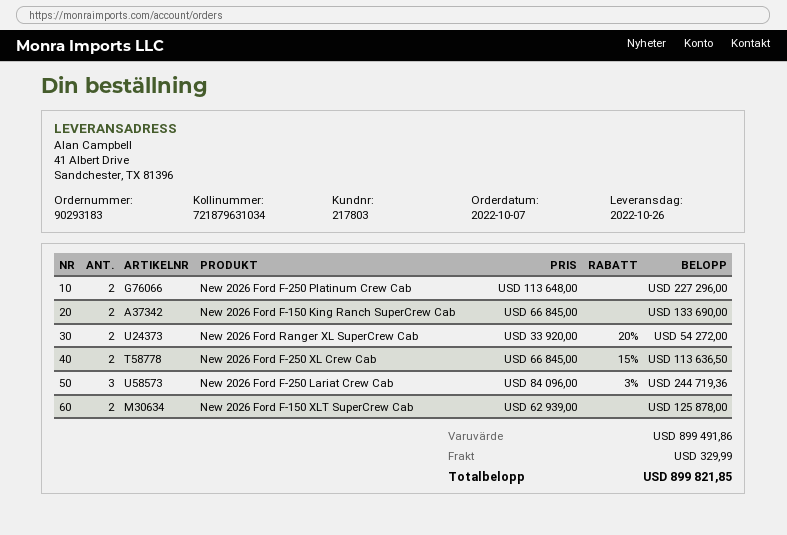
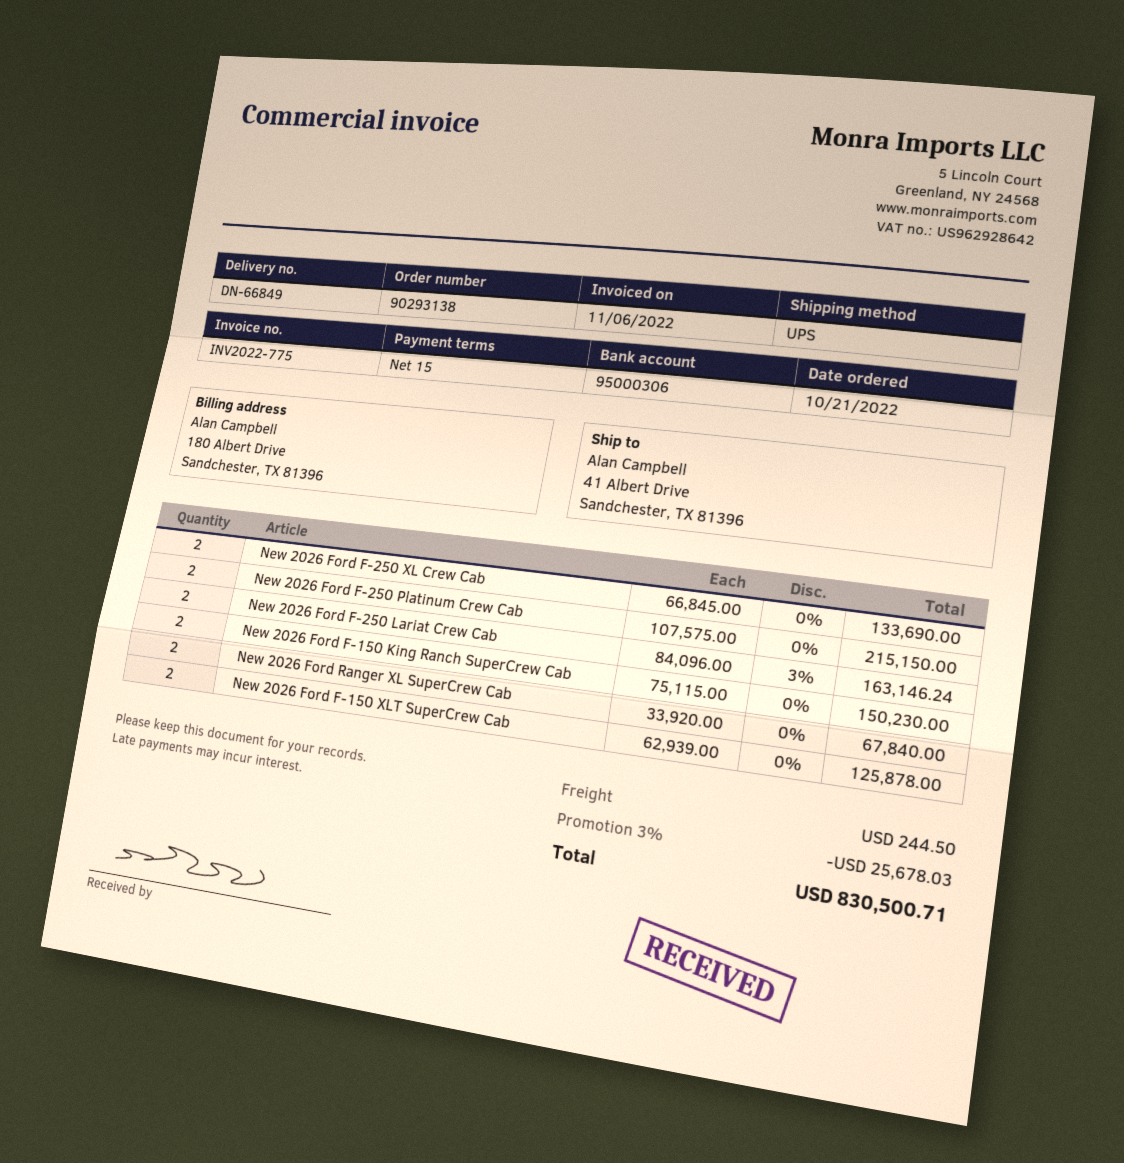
order number: 90293183 -> 90293138
order date: 2022-10-07 -> 2022-10-21
New 2026 Ford F-250 Platinum Crew Cab: 2 x 113648.00 = 227296.00 -> 2 x 107575.00 = 215150.00
New 2026 Ford F-150 King Ranch SuperCrew Cab: 2 x 66845.00 = 133690.00 -> 2 x 75115.00 = 150230.00
New 2026 Ford Ranger XL SuperCrew Cab: 2 x 33920.00 - 20% = 54272.00 -> 2 x 33920.00 = 67840.00
New 2026 Ford F-250 XL Crew Cab: 2 x 66845.00 - 15% = 113636.50 -> 2 x 66845.00 = 133690.00
New 2026 Ford F-250 Lariat Crew Cab: 3 x 84096.00 - 3% = 244719.36 -> 2 x 84096.00 - 3% = 163146.24
discount: none -> 3% = 25678.03
shipping: 329.99 -> 244.50
total: 899821.85 -> 830500.71

